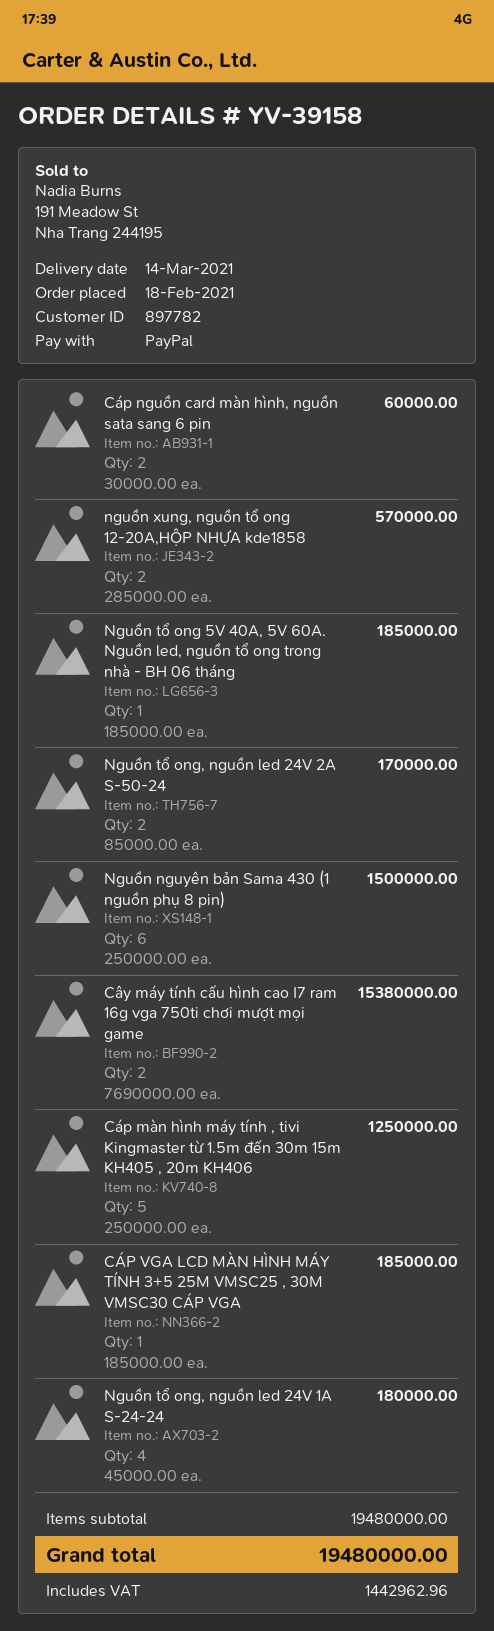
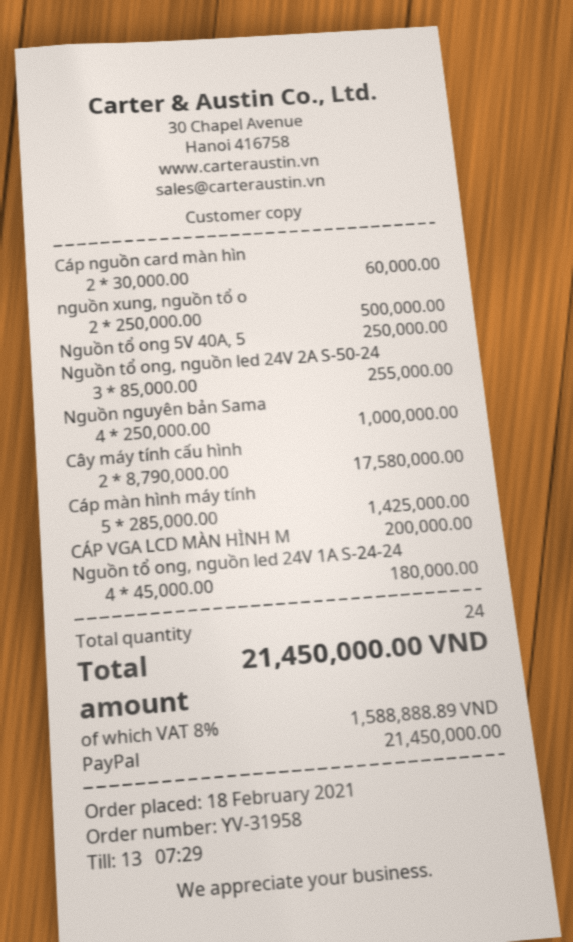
order number: YV-39158 -> YV-31958
nguồn xung, nguồn tổ ong 12-20A,HỘP NHỰA kde1858: 2 x 285000.00 = 570000.00 -> 2 x 250000.00 = 500000.00
Nguồn tổ ong 5V 40A, 5V 60A. Nguồn led, nguồn tổ ong trong nhà - BH 06 tháng: 1 x 185000.00 = 185000.00 -> 1 x 250000.00 = 250000.00
Nguồn tổ ong, nguồn led 24V 2A S-50-24: 2 x 85000.00 = 170000.00 -> 3 x 85000.00 = 255000.00
Nguồn nguyên bản Sama 430 (1 nguồn phụ 8 pin): 6 x 250000.00 = 1500000.00 -> 4 x 250000.00 = 1000000.00
Cây máy tính cấu hình cao I7 ram 16g vga 750ti chơi mượt mọi game: 2 x 7690000.00 = 15380000.00 -> 2 x 8790000.00 = 17580000.00
Cáp màn hình máy tính , tivi Kingmaster từ 1.5m đến 30m 15m KH405 , 20m KH406: 5 x 250000.00 = 1250000.00 -> 5 x 285000.00 = 1425000.00
CÁP VGA LCD MÀN HÌNH MÁY TÍNH 3+5 25M VMSC25 , 30M VMSC30 CÁP VGA: 1 x 185000.00 = 185000.00 -> 1 x 200000.00 = 200000.00
tax: 1442962.96 -> 1588888.89
total: 19480000.00 -> 21450000.00

